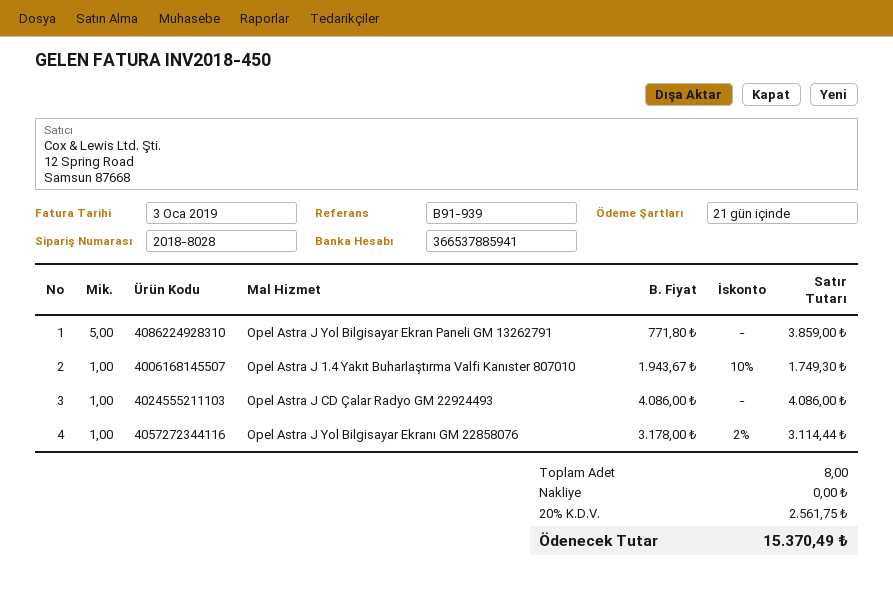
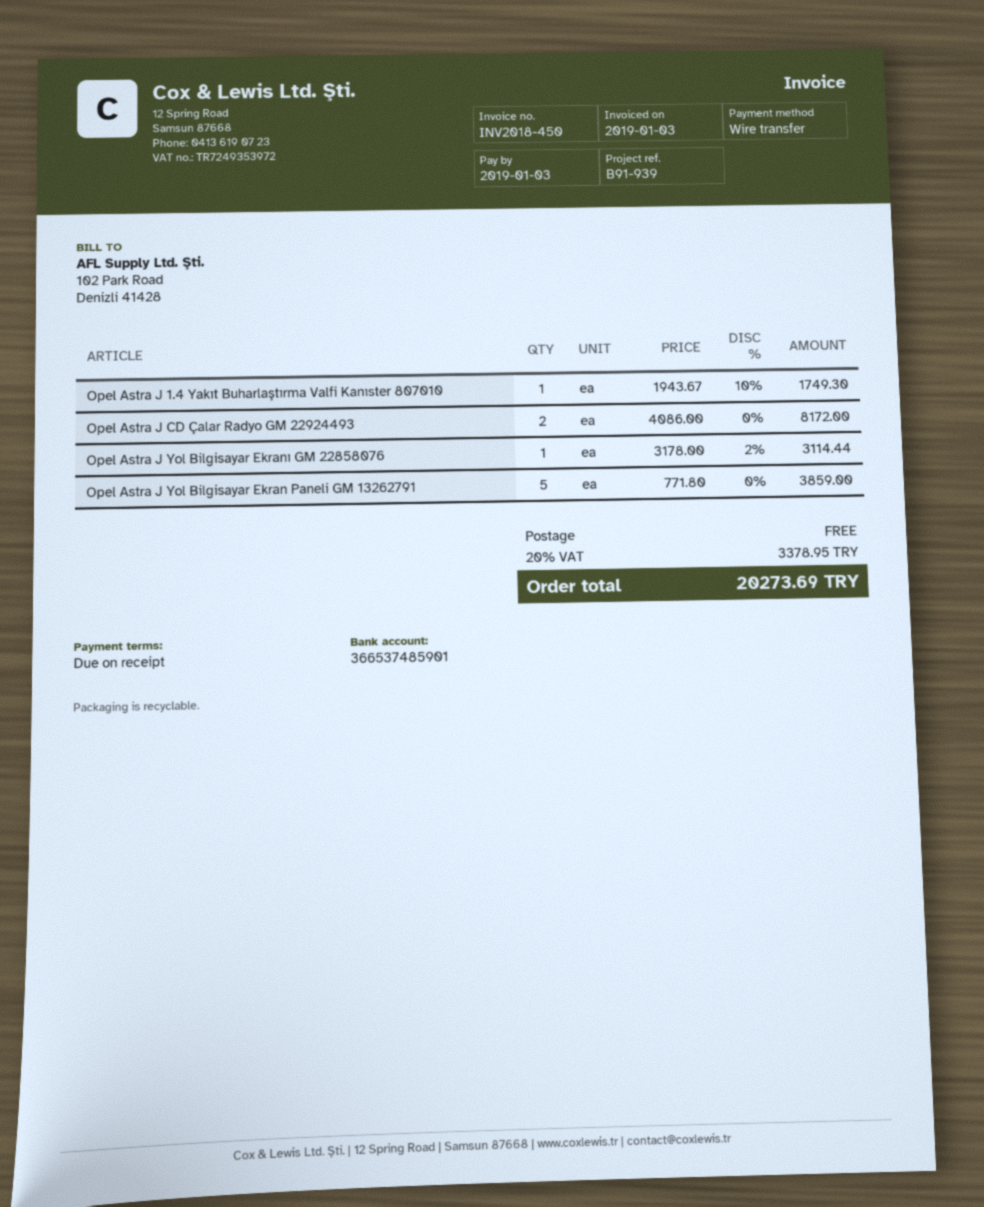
payment terms: 21 days -> on receipt
bank account: 366537885941 -> 366537485901
Opel Astra J CD Çalar Radyo GM 22924493: 1 x 4086.00 = 4086.00 -> 2 x 4086.00 = 8172.00
tax: 20% = 2561.75 -> 20% = 3378.95
total: 15370.49 -> 20273.69

